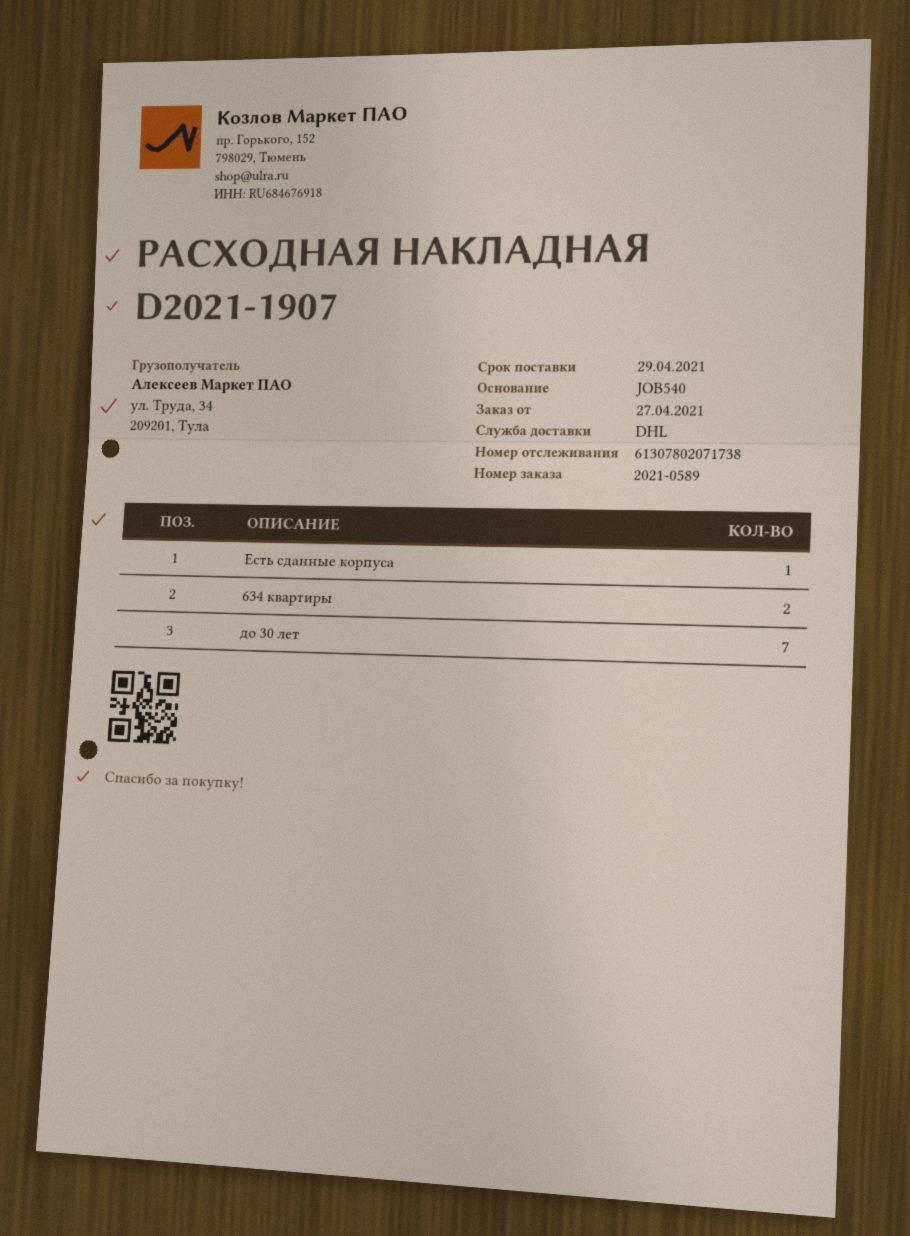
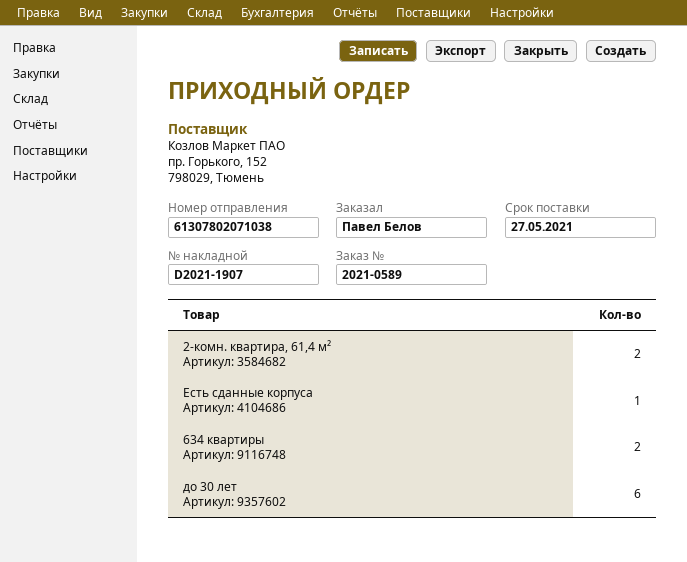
delivery date: 2021-04-29 -> 2021-05-27
tracking number: 61307802071738 -> 61307802071038
до 30 лет: 7 -> 6
2-комн. квартира, 61,4 м²: none -> 2

